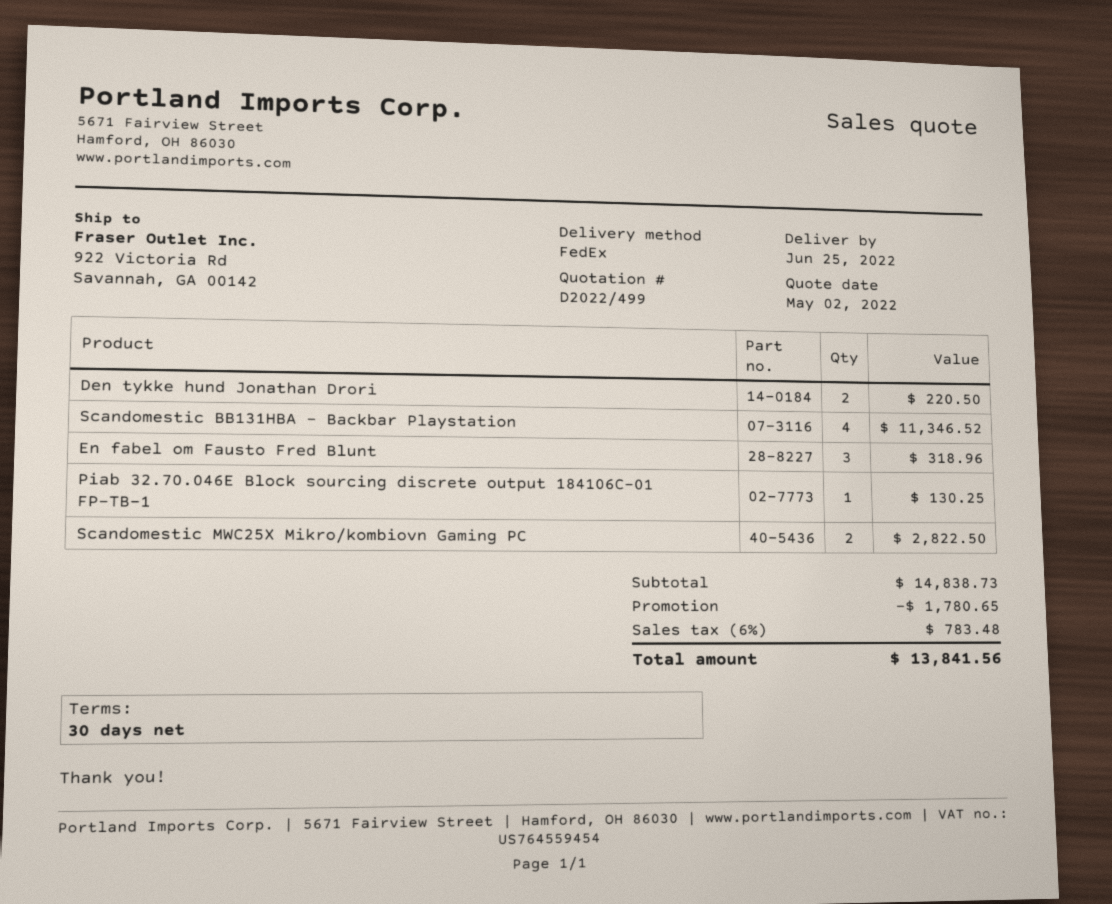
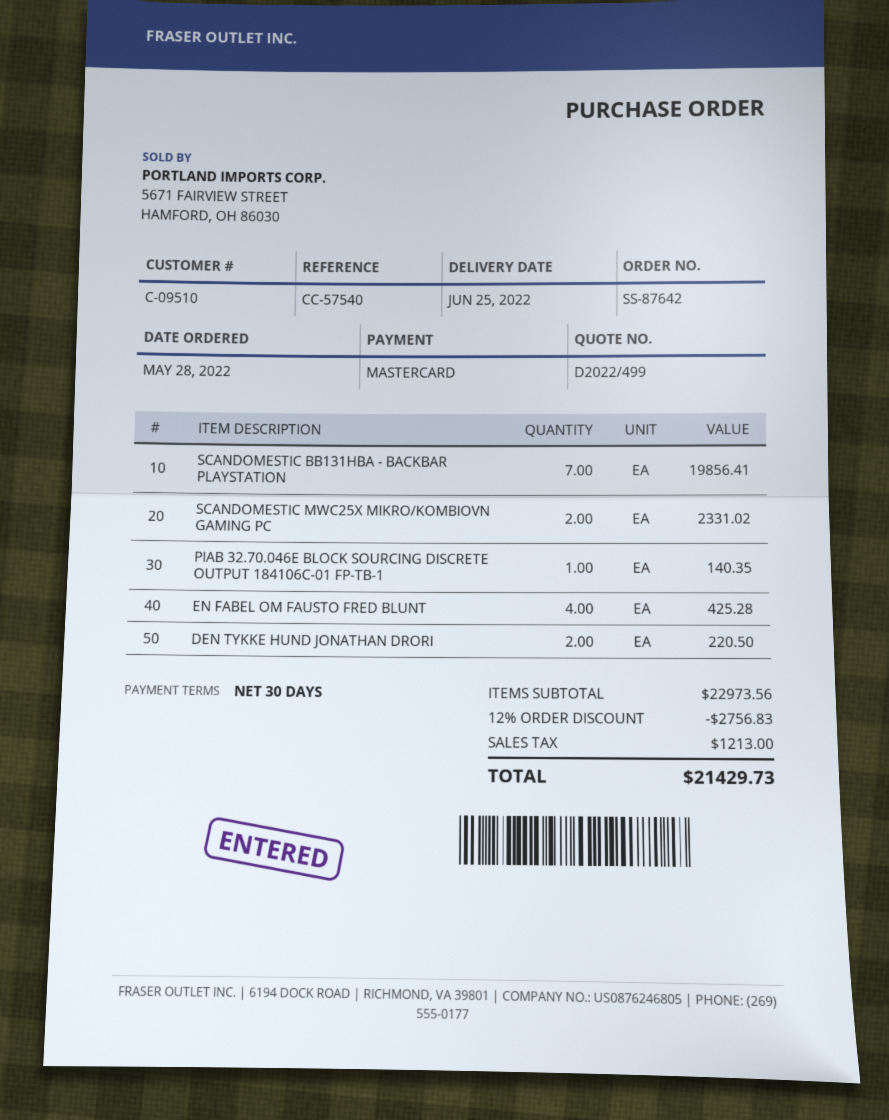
Scandomestic BB131HBA - Backbar Playstation: 4 for 11346.52 -> 7 for 19856.41
En fabel om Fausto Fred Blunt: 3 for 318.96 -> 4 for 425.28
Piab 32.70.046E Block sourcing discrete output 184106C-01 FP-TB-1: 1 for 130.25 -> 1 for 140.35
Scandomestic MWC25X Mikro/kombiovn Gaming PC: 2 for 2822.50 -> 2 for 2331.02
subtotal: 14838.73 -> 22973.56
discount: 1780.65 -> 2756.83
tax: 783.48 -> 1213.00
total: 13841.56 -> 21429.73

